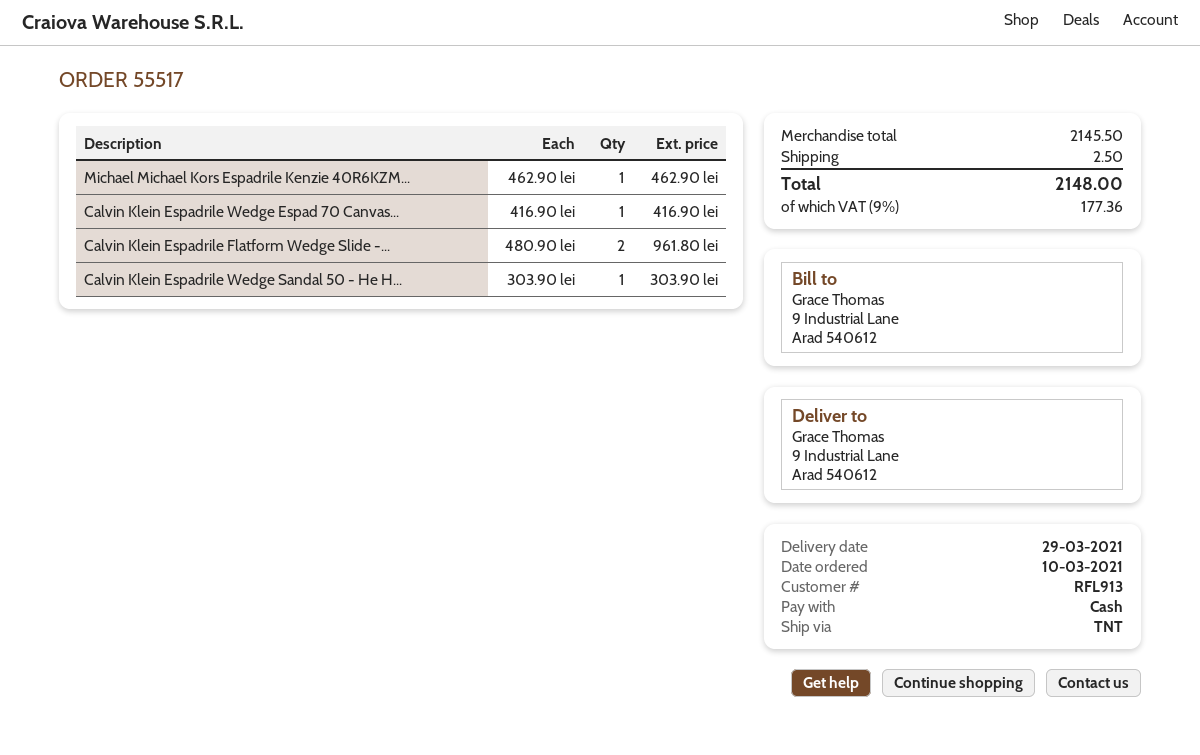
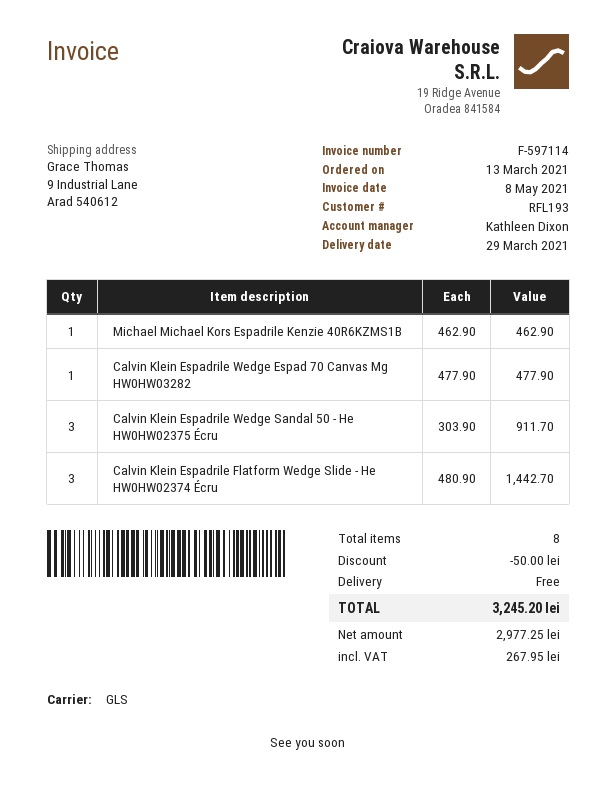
order date: 2021-03-10 -> 2021-03-13
customer number: RFL913 -> RFL193
shipping method: TNT -> GLS
Calvin Klein Espadrile Wedge Espad 70 Canvas...: 1 x 416.90 = 416.90 -> 1 x 477.90 = 477.90
Calvin Klein Espadrile Flatform Wedge Slide -...: 2 x 480.90 = 961.80 -> 3 x 480.90 = 1442.70
Calvin Klein Espadrile Wedge Sandal 50 - He H...: 1 x 303.90 = 303.90 -> 3 x 303.90 = 911.70
discount: none -> 50.00
shipping: 2.50 -> 0.00
tax: 177.36 -> 267.95
total: 2148.00 -> 3245.20

